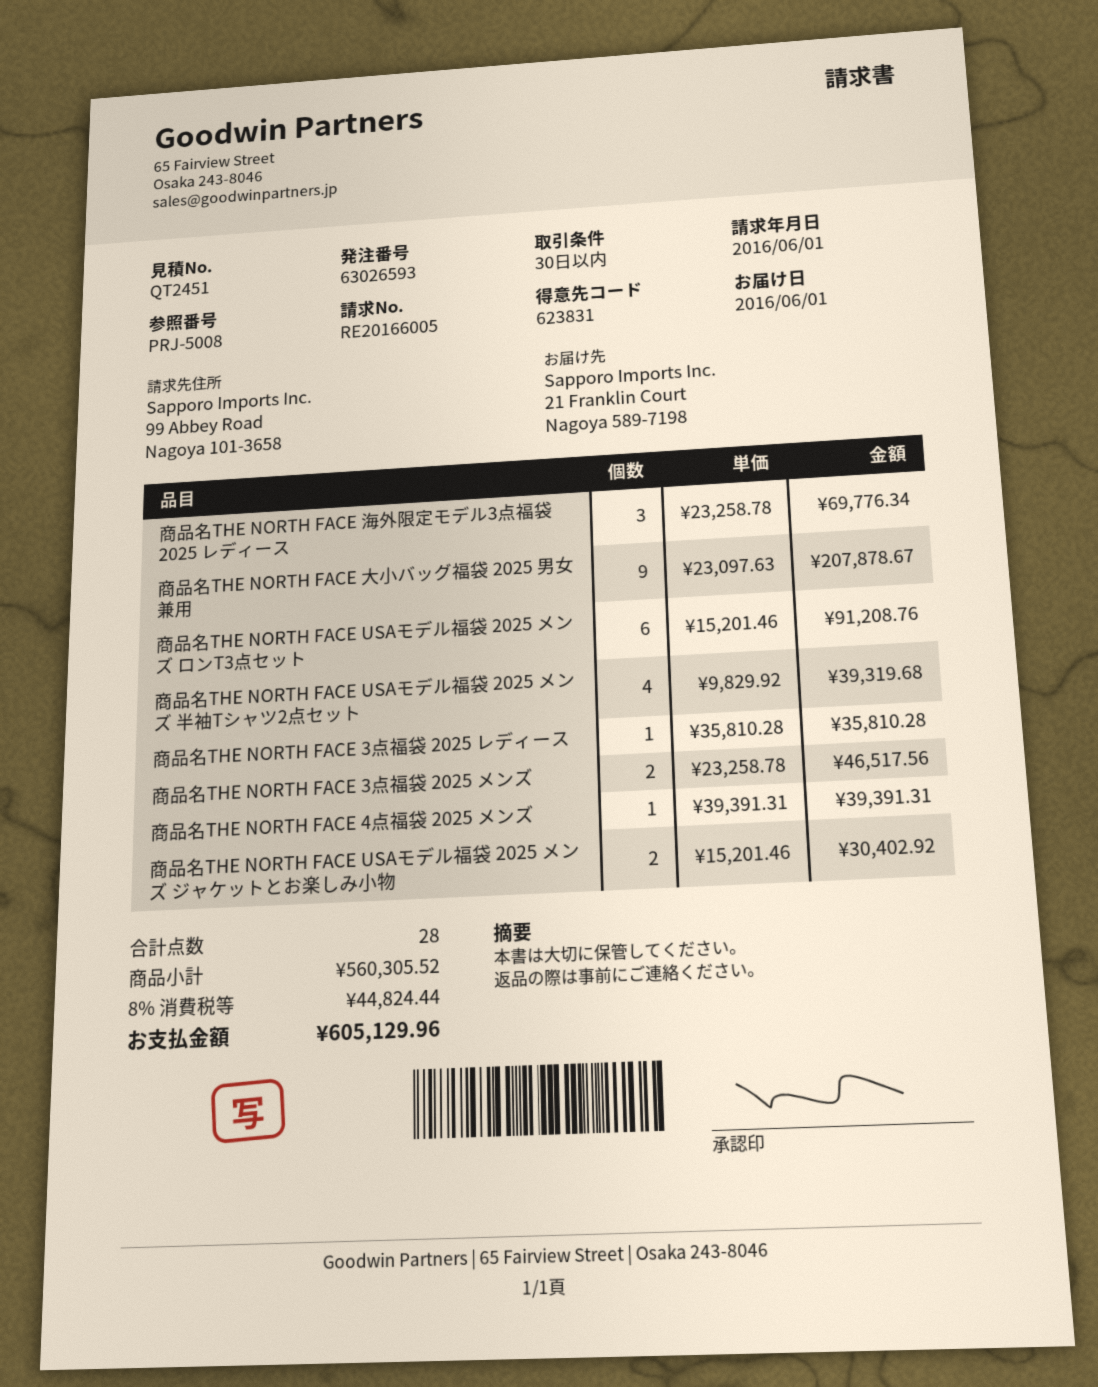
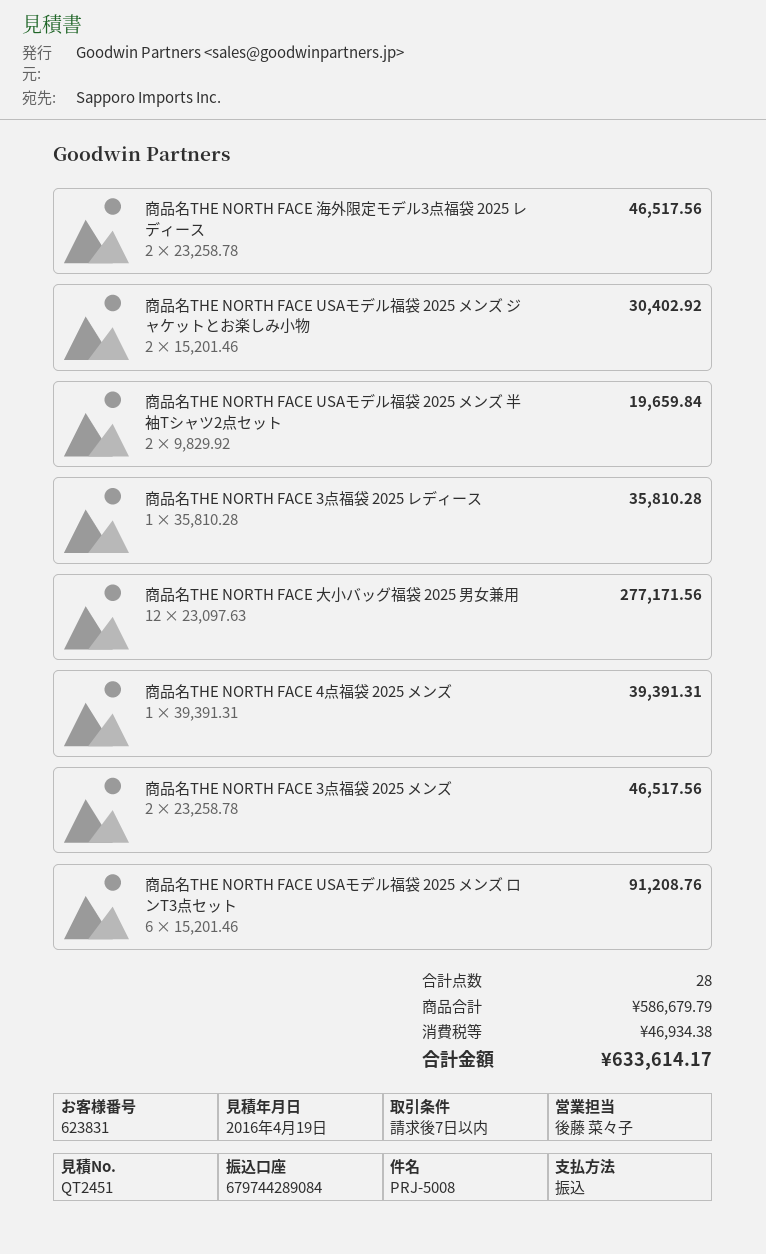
payment terms: 30 days -> 7 days
商品名THE NORTH FACE 海外限定モデル3点福袋 2025 レディース: 3 x 23258.78 = 69776.34 -> 2 x 23258.78 = 46517.56
商品名THE NORTH FACE 大小バッグ福袋 2025 男女兼用: 9 x 23097.63 = 207878.67 -> 12 x 23097.63 = 277171.56
商品名THE NORTH FACE USAモデル福袋 2025 メンズ 半袖Tシャツ2点セット: 4 x 9829.92 = 39319.68 -> 2 x 9829.92 = 19659.84
subtotal: 560305.52 -> 586679.79
tax: 44824.44 -> 46934.38
total: 605129.96 -> 633614.17

